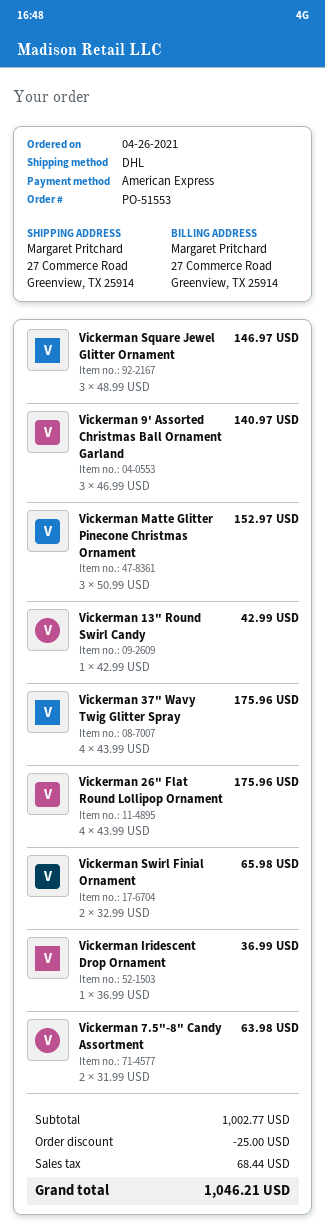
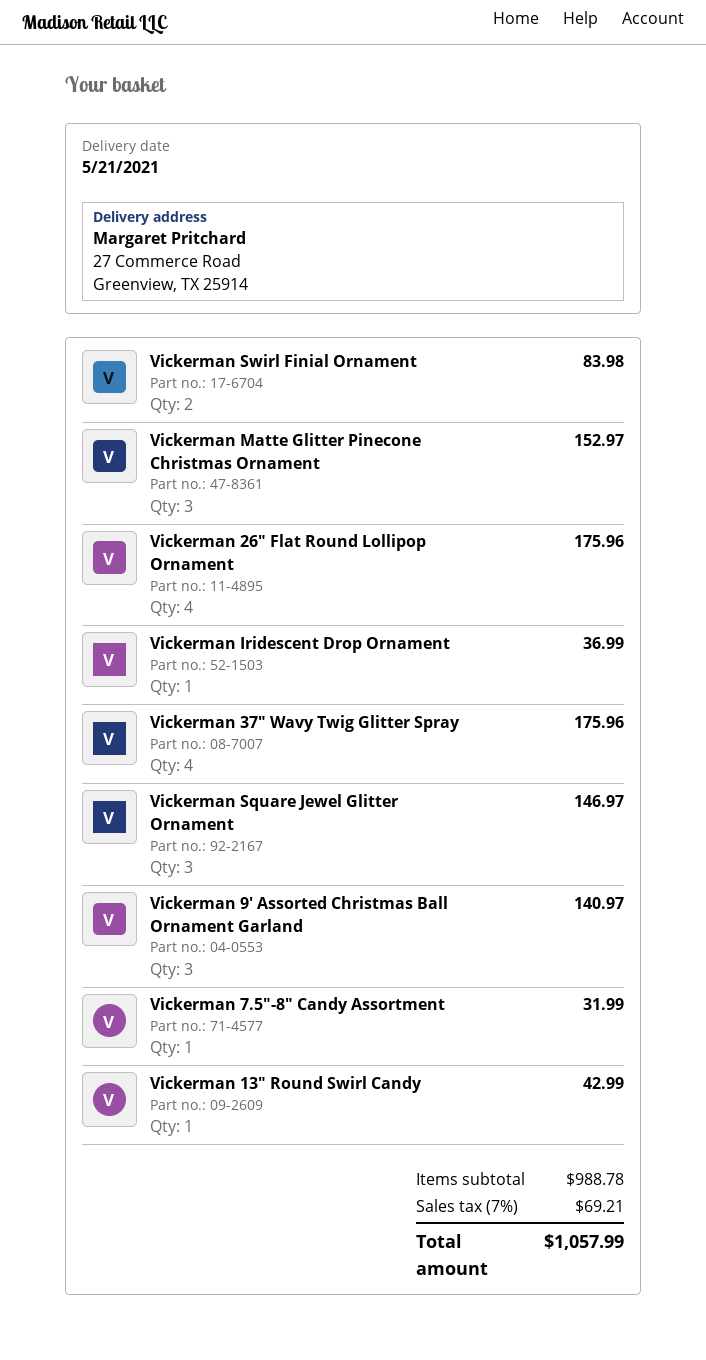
Vickerman Swirl Finial Ornament: 2 for 65.98 -> 2 for 83.98
Vickerman 7.5"-8" Candy Assortment: 2 for 63.98 -> 1 for 31.99
subtotal: 1002.77 -> 988.78
discount: 25.00 -> none
tax: 68.44 -> 69.21
total: 1046.21 -> 1057.99

